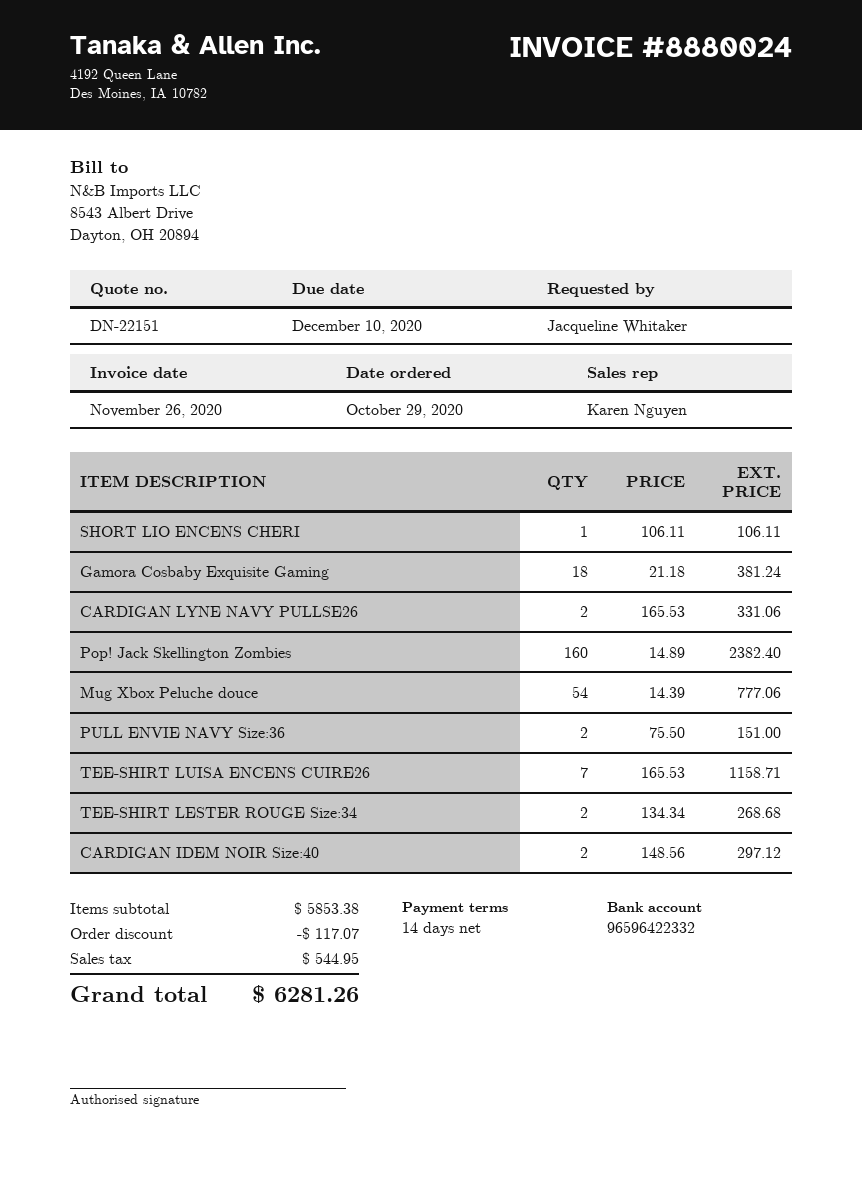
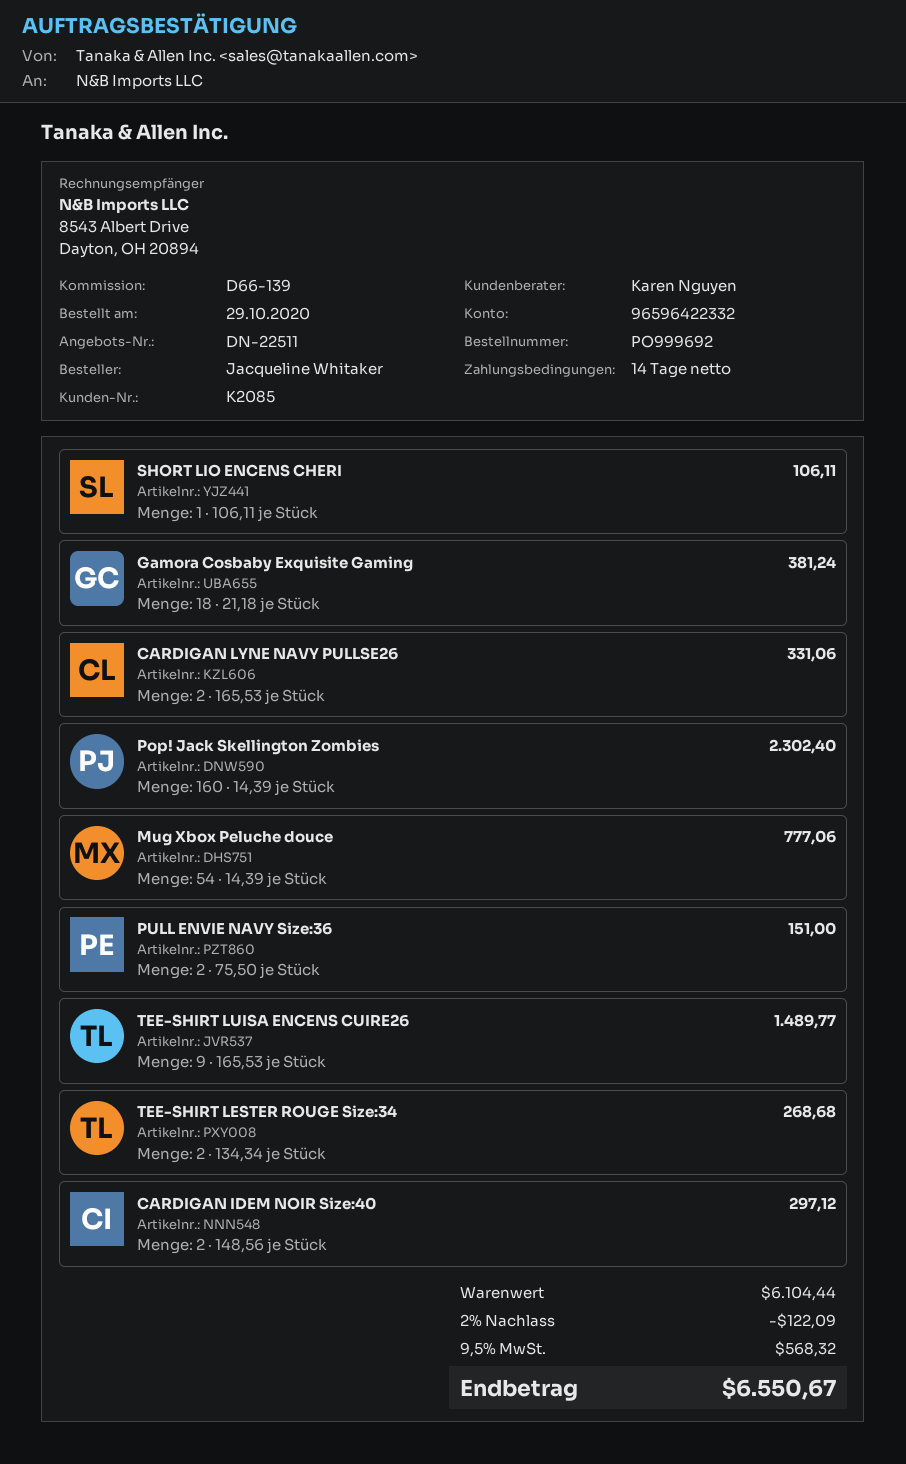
quote number: DN-22151 -> DN-22511
Pop! Jack Skellington Zombies: 160 x 14.89 = 2382.40 -> 160 x 14.39 = 2302.40
TEE-SHIRT LUISA ENCENS CUIRE26: 7 x 165.53 = 1158.71 -> 9 x 165.53 = 1489.77
subtotal: 5853.38 -> 6104.44
discount: 117.07 -> 122.09
tax: 544.95 -> 568.32
total: 6281.26 -> 6550.67

